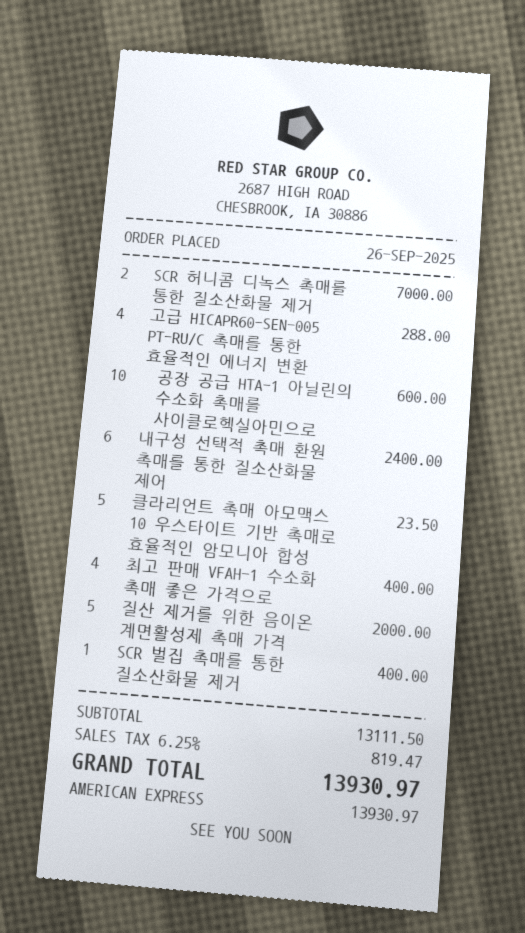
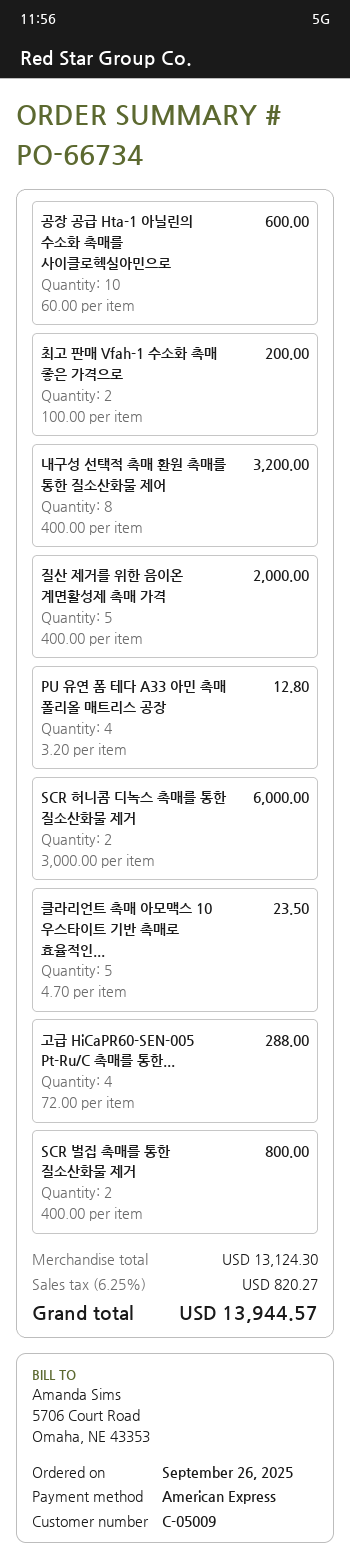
SCR 허니콤 디녹스 촉매를 통한 질소산화물 제거: 2 for 7000.00 -> 2 for 6000.00
내구성 선택적 촉매 환원 촉매를 통한 질소산화물 제어: 6 for 2400.00 -> 8 for 3200.00
최고 판매 VFAH-1 수소화 촉매 좋은 가격으로: 4 for 400.00 -> 2 for 200.00
SCR 벌집 촉매를 통한 질소산화물 제거: 1 for 400.00 -> 2 for 800.00
PU 유연 폼 테다 A33 아민 촉매 폴리올 매트리스 공장: none -> 4 for 12.80
subtotal: 13111.50 -> 13124.30
tax: 6.25% = 819.47 -> 6.25% = 820.27
total: 13930.97 -> 13944.57

